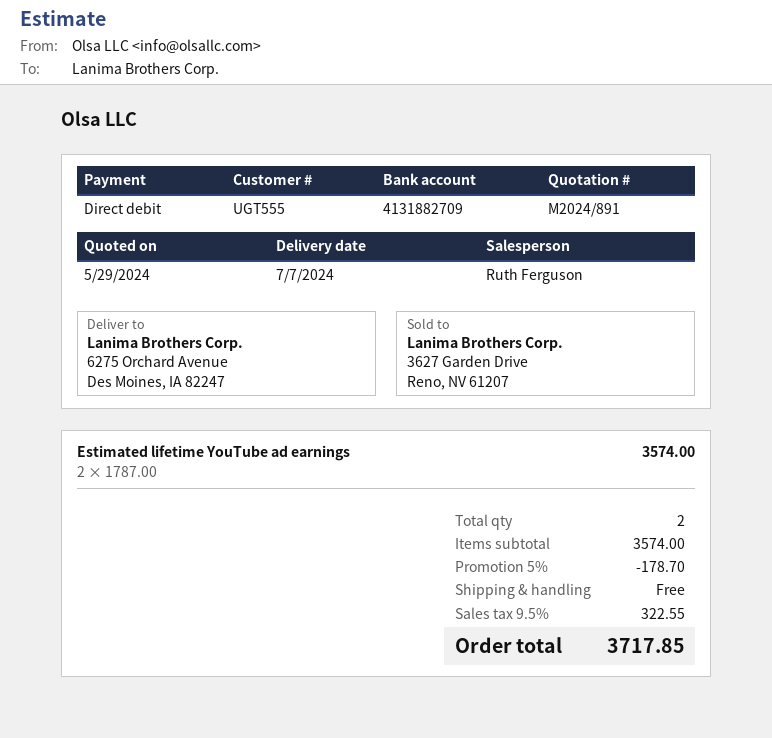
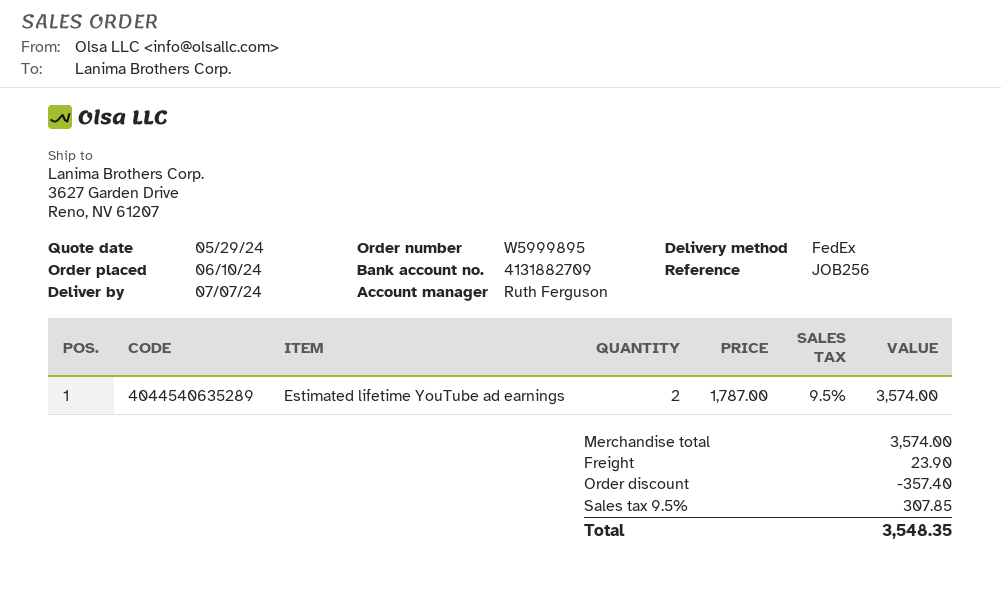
ship to: 6275 Orchard Avenue, Des Moines, IA 82247 -> 3627 Garden Drive, Reno, NV 61207
discount: 178.70 -> 357.40
shipping: 0.00 -> 23.90
tax: 9.5% = 322.55 -> 9.5% = 307.85
total: 3717.85 -> 3548.35

